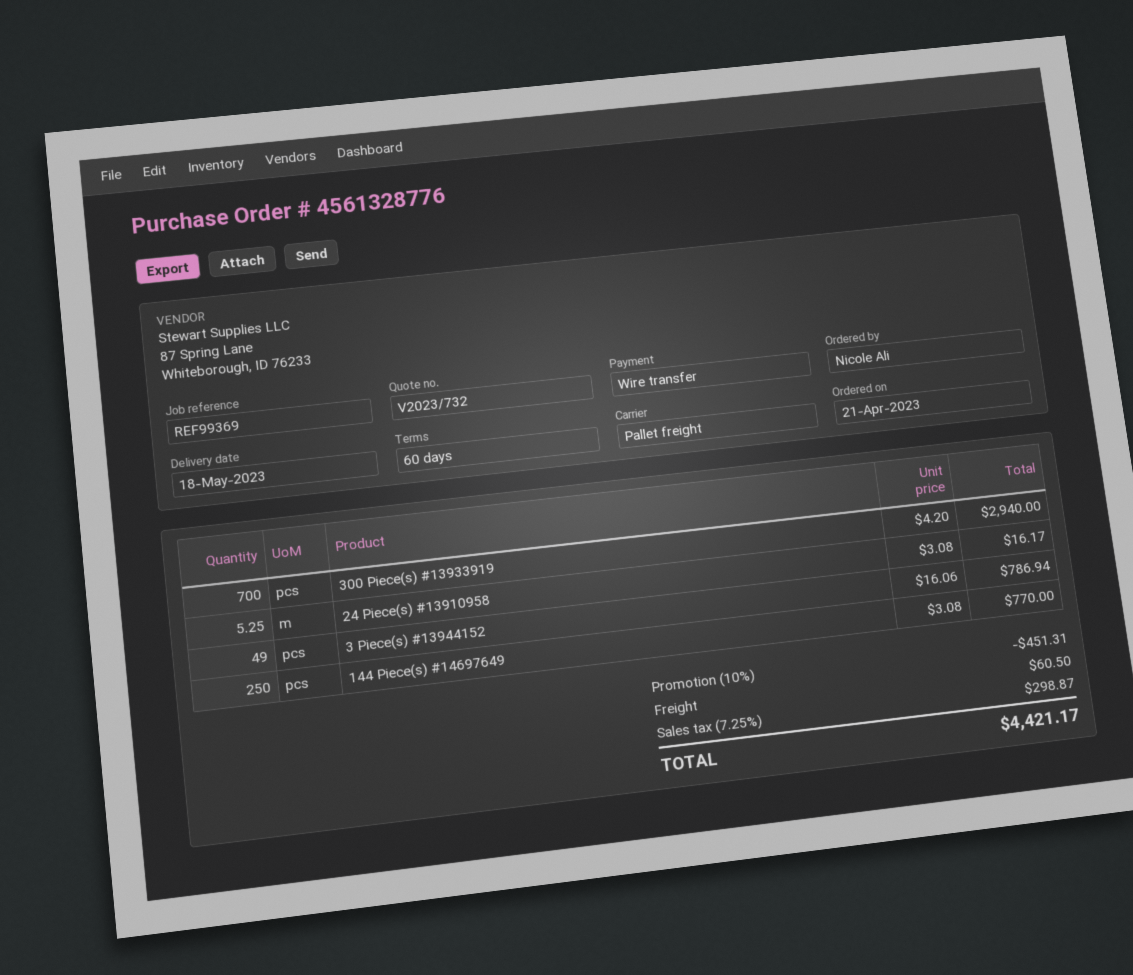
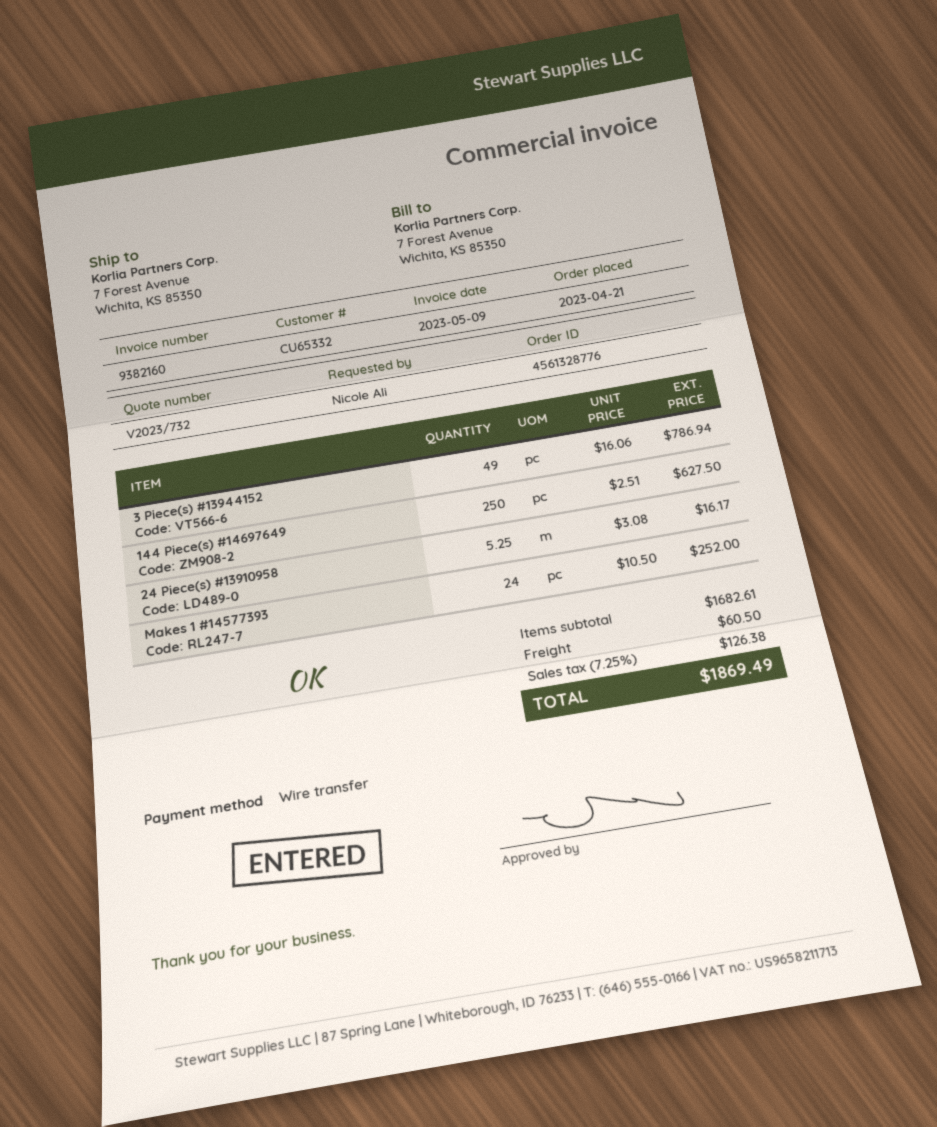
300 Piece(s) #13933919: 700 x 4.20 = 2940.00 -> none
144 Piece(s) #14697649: 250 x 3.08 = 770.00 -> 250 x 2.51 = 627.50
Makes 1 #14577393: none -> 24 x 10.50 = 252.00
discount: 10% = 451.31 -> none
tax: 7.25% = 298.87 -> 7.25% = 126.38
total: 4421.17 -> 1869.49

